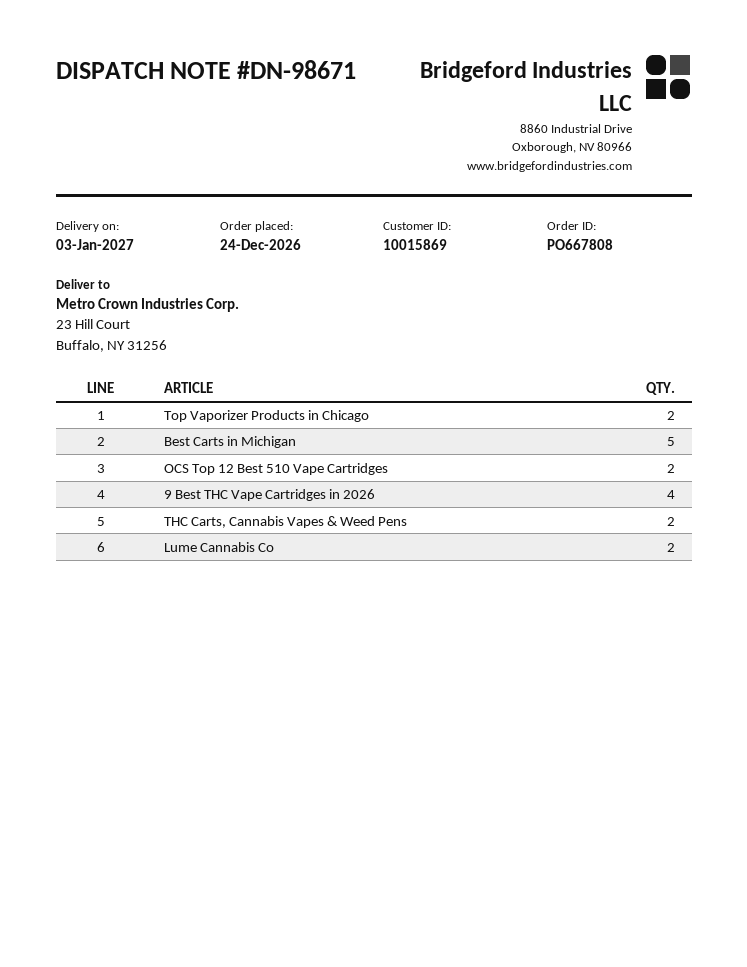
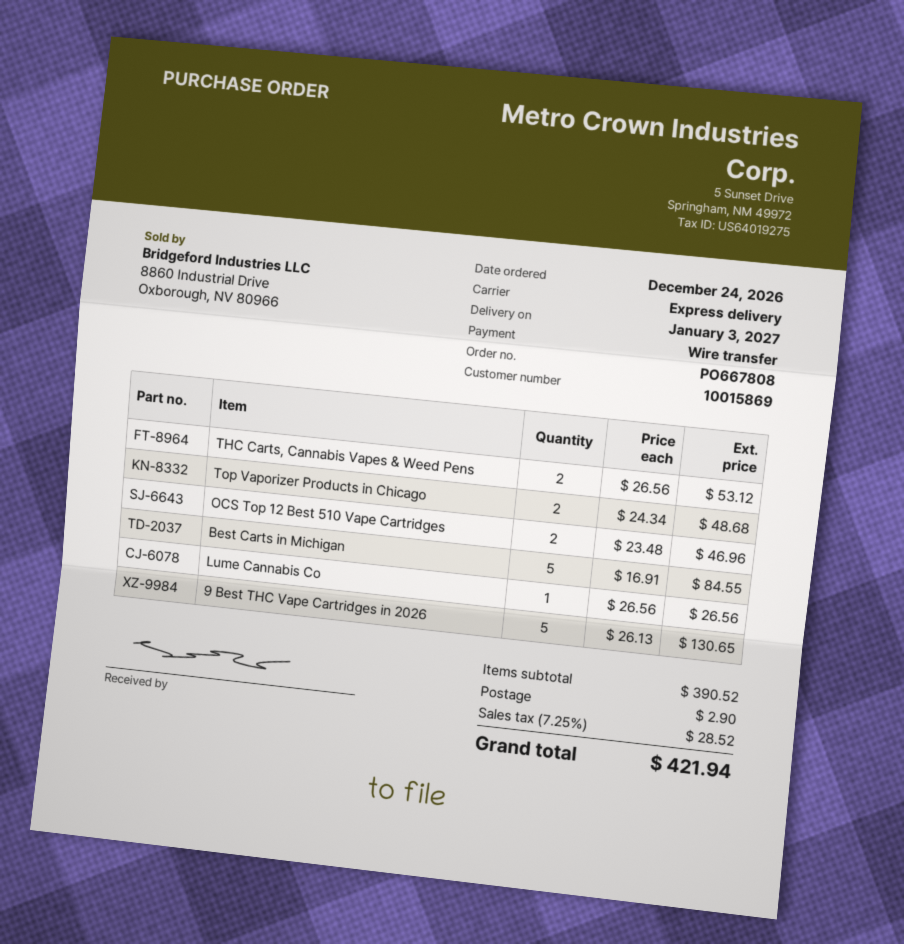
9 Best THC Vape Cartridges in 2026: 4 -> 5
Lume Cannabis Co: 2 -> 1

